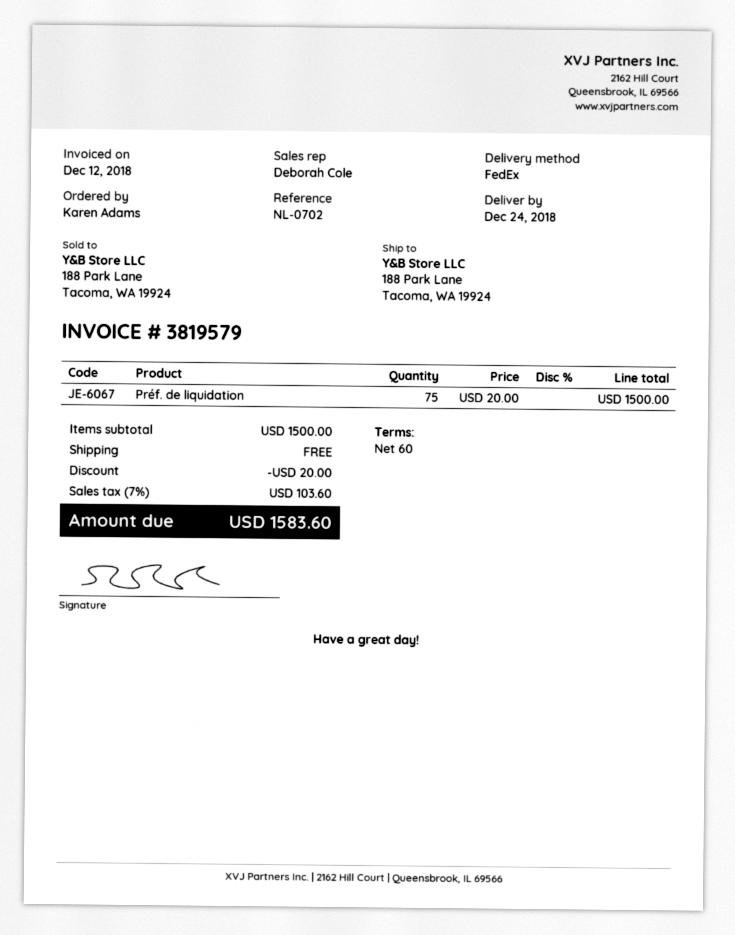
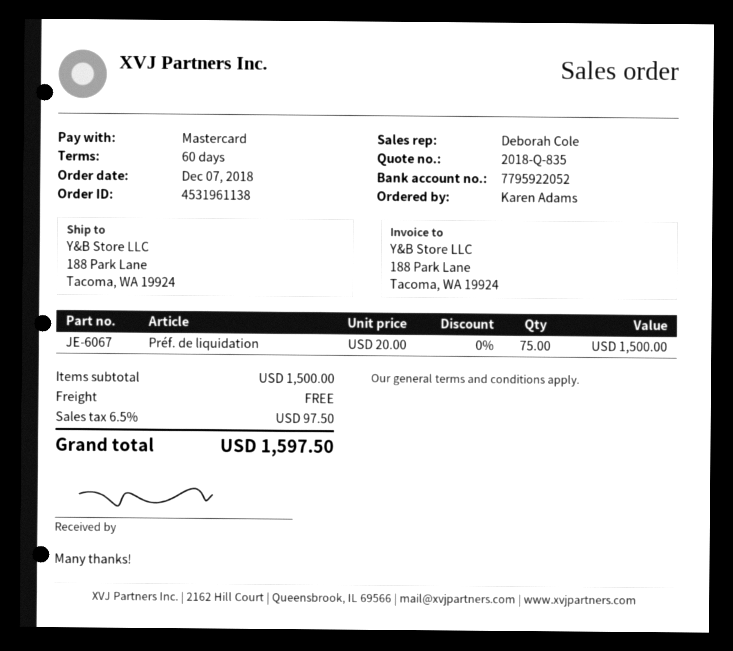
discount: 20.00 -> none
tax: 7% = 103.60 -> 6.5% = 97.50
total: 1583.60 -> 1597.50

